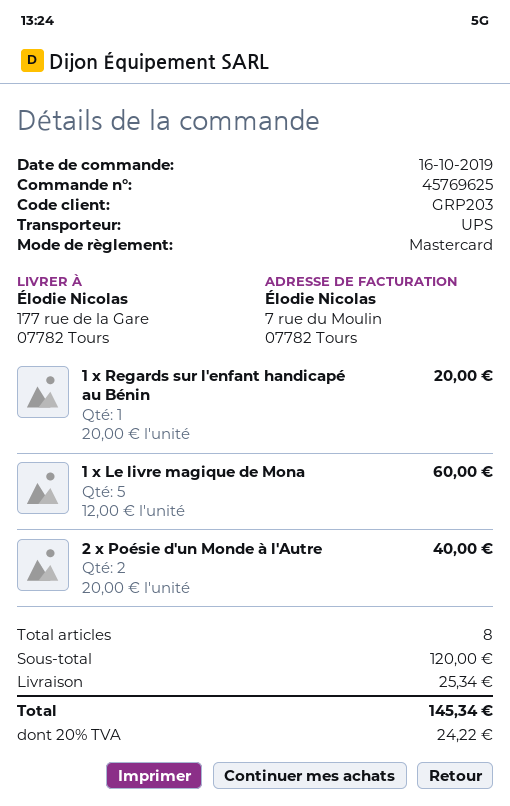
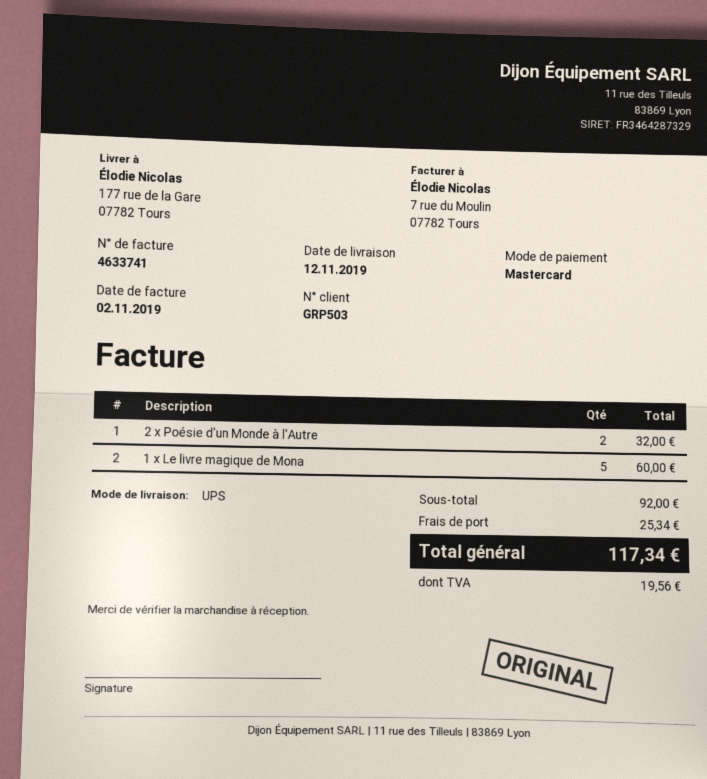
customer number: GRP203 -> GRP503
1 x Regards sur l'enfant handicapé au Bénin: 1 for 20.00 -> none
2 x Poésie d'un Monde à l'Autre: 2 for 40.00 -> 2 for 32.00
subtotal: 120.00 -> 92.00
tax: 24.22 -> 19.56
total: 145.34 -> 117.34

